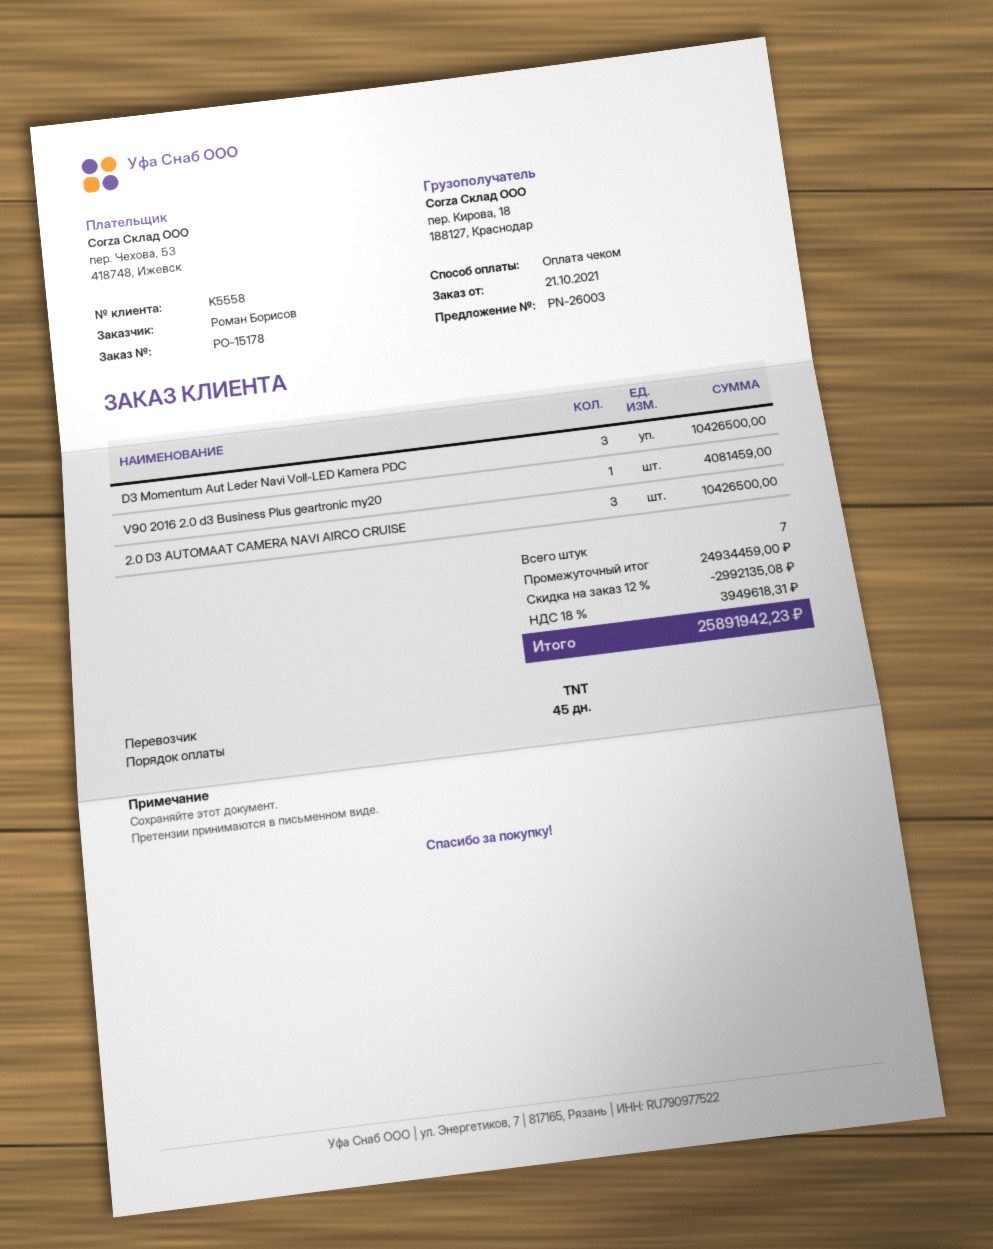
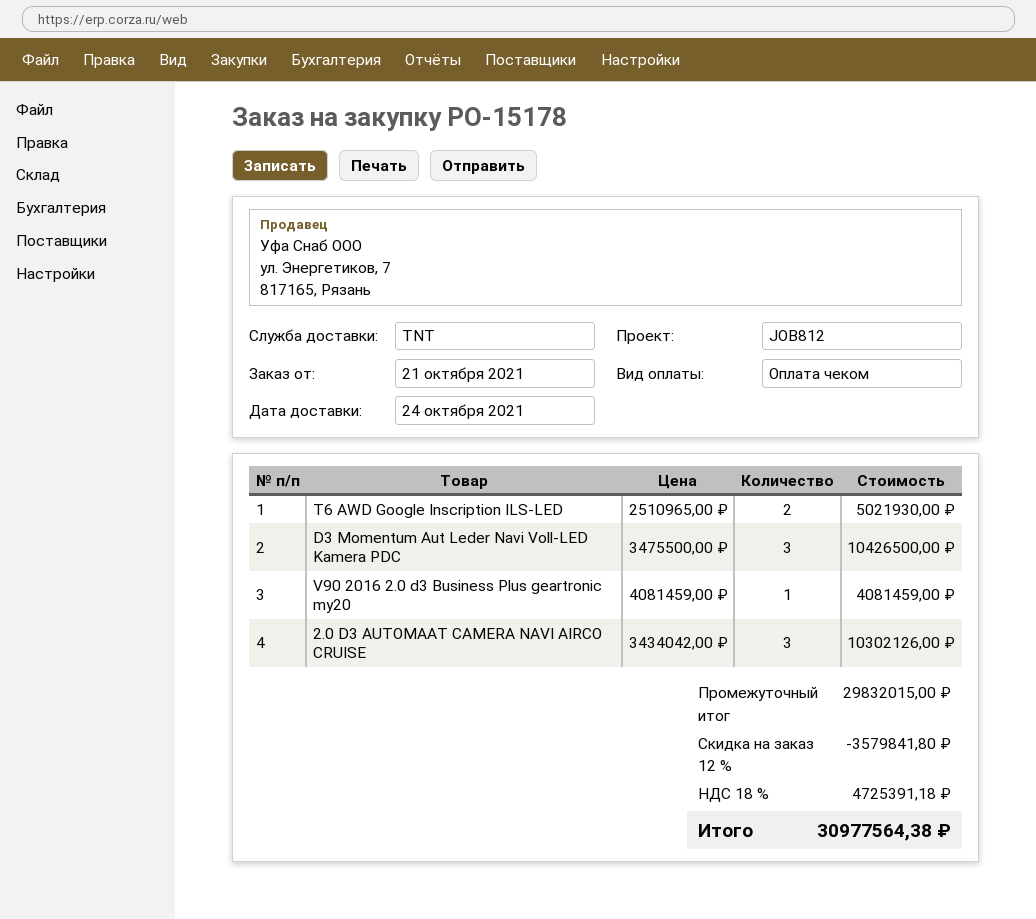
2.0 D3 AUTOMAAT CAMERA NAVI AIRCO CRUISE: 3 for 10426500.00 -> 3 for 10302126.00
T6 AWD Google Inscription ILS-LED: none -> 2 for 5021930.00
subtotal: 24934459.00 -> 29832015.00
discount: 12% = 2992135.08 -> 12% = 3579841.80
tax: 18% = 3949618.31 -> 18% = 4725391.18
total: 25891942.23 -> 30977564.38

